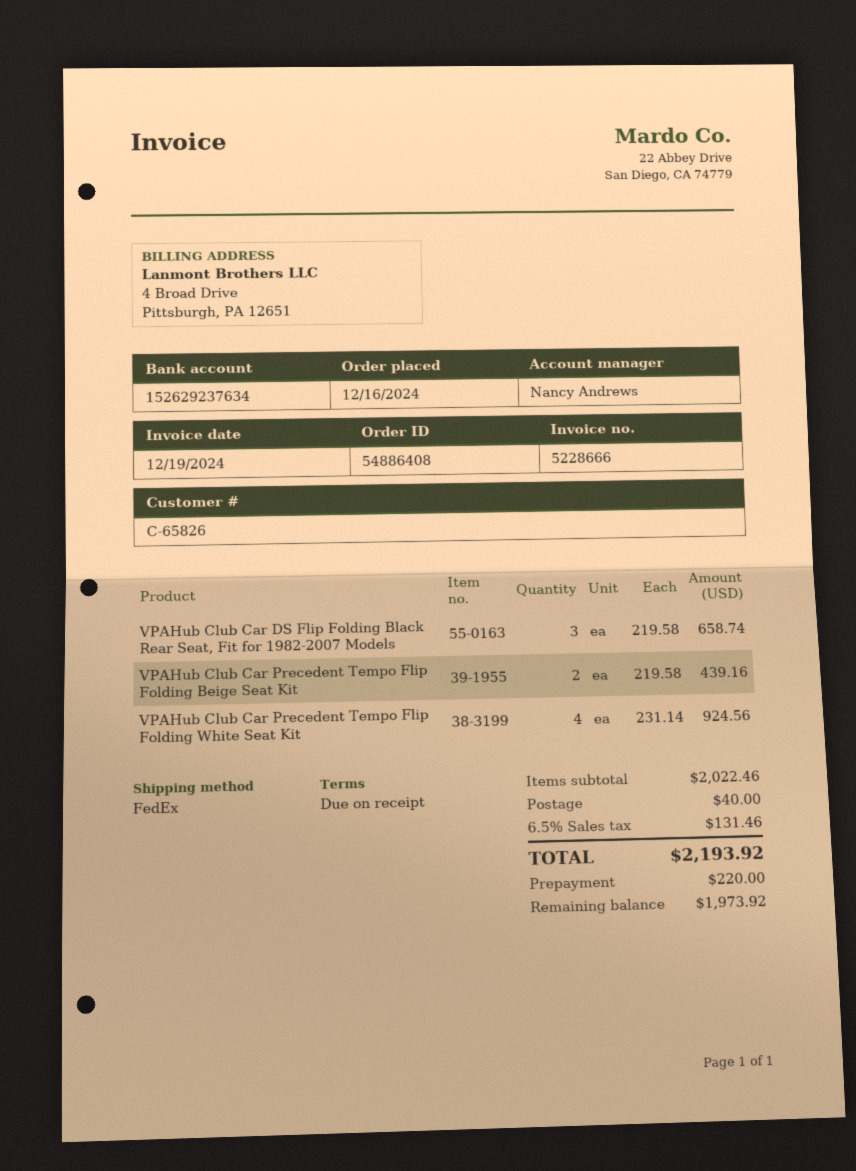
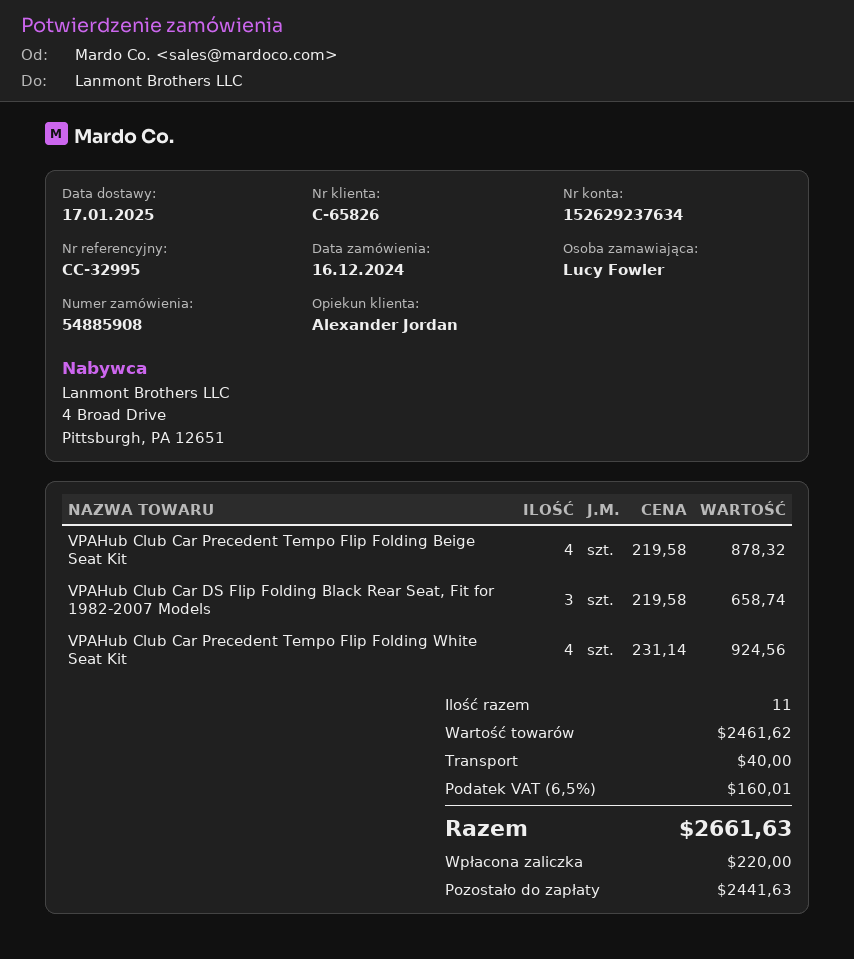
order number: 54886408 -> 54885908
sales rep: Nancy Andrews -> Alexander Jordan
VPAHub Club Car Precedent Tempo Flip Folding Beige Seat Kit: 2 x 219.58 = 439.16 -> 4 x 219.58 = 878.32
subtotal: 2022.46 -> 2461.62
tax: 6.5% = 131.46 -> 6.5% = 160.01
total: 2193.92 -> 2661.63
balance: 1973.92 -> 2441.63

